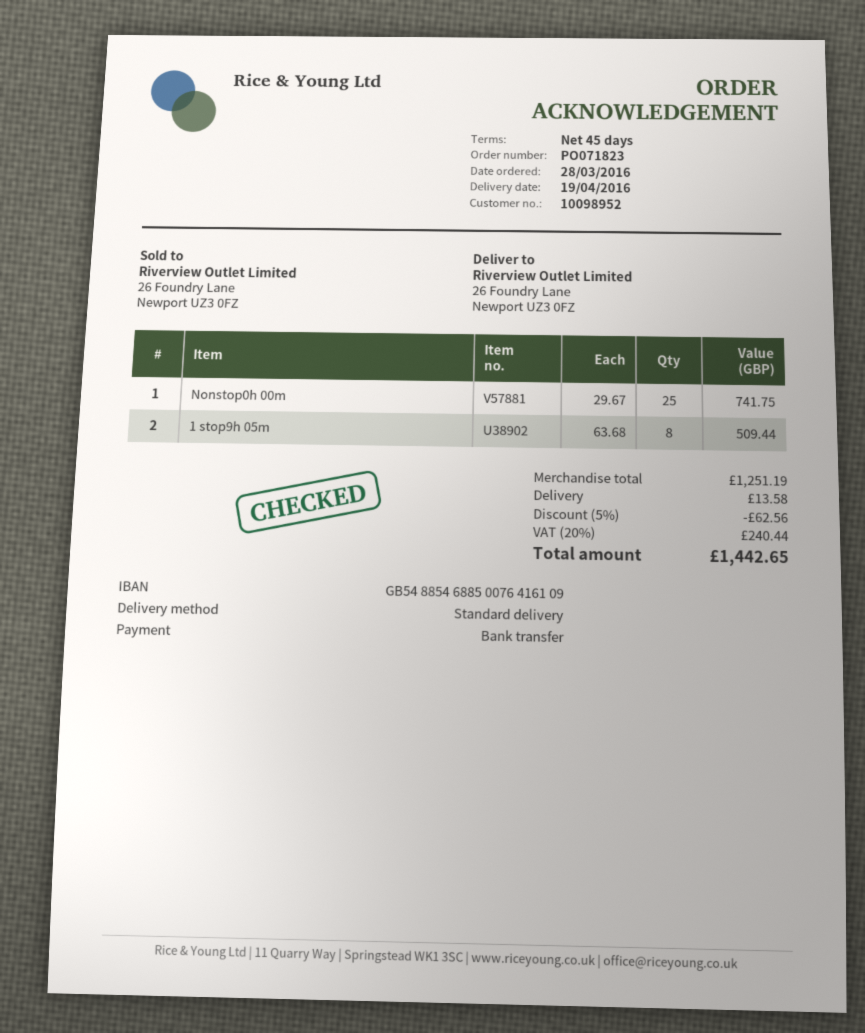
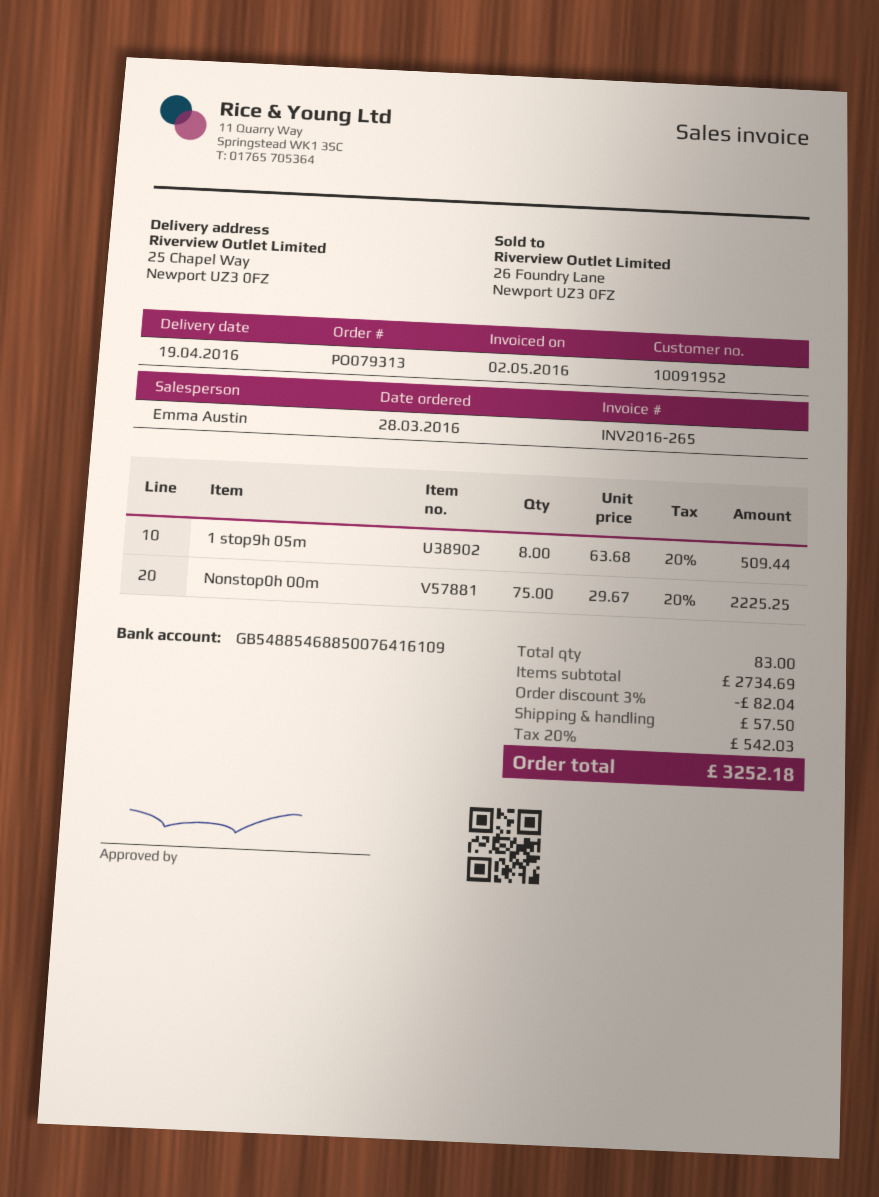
order number: PO071823 -> PO079313
customer number: 10098952 -> 10091952
ship to: 26 Foundry Lane, Newport UZ3 0FZ -> 25 Chapel Way, Newport UZ3 0FZ
Nonstop0h 00m: 25 x 29.67 = 741.75 -> 75 x 29.67 = 2225.25
subtotal: 1251.19 -> 2734.69
discount: 5% = 62.56 -> 3% = 82.04
shipping: 13.58 -> 57.50
tax: 20% = 240.44 -> 20% = 542.03
total: 1442.65 -> 3252.18

